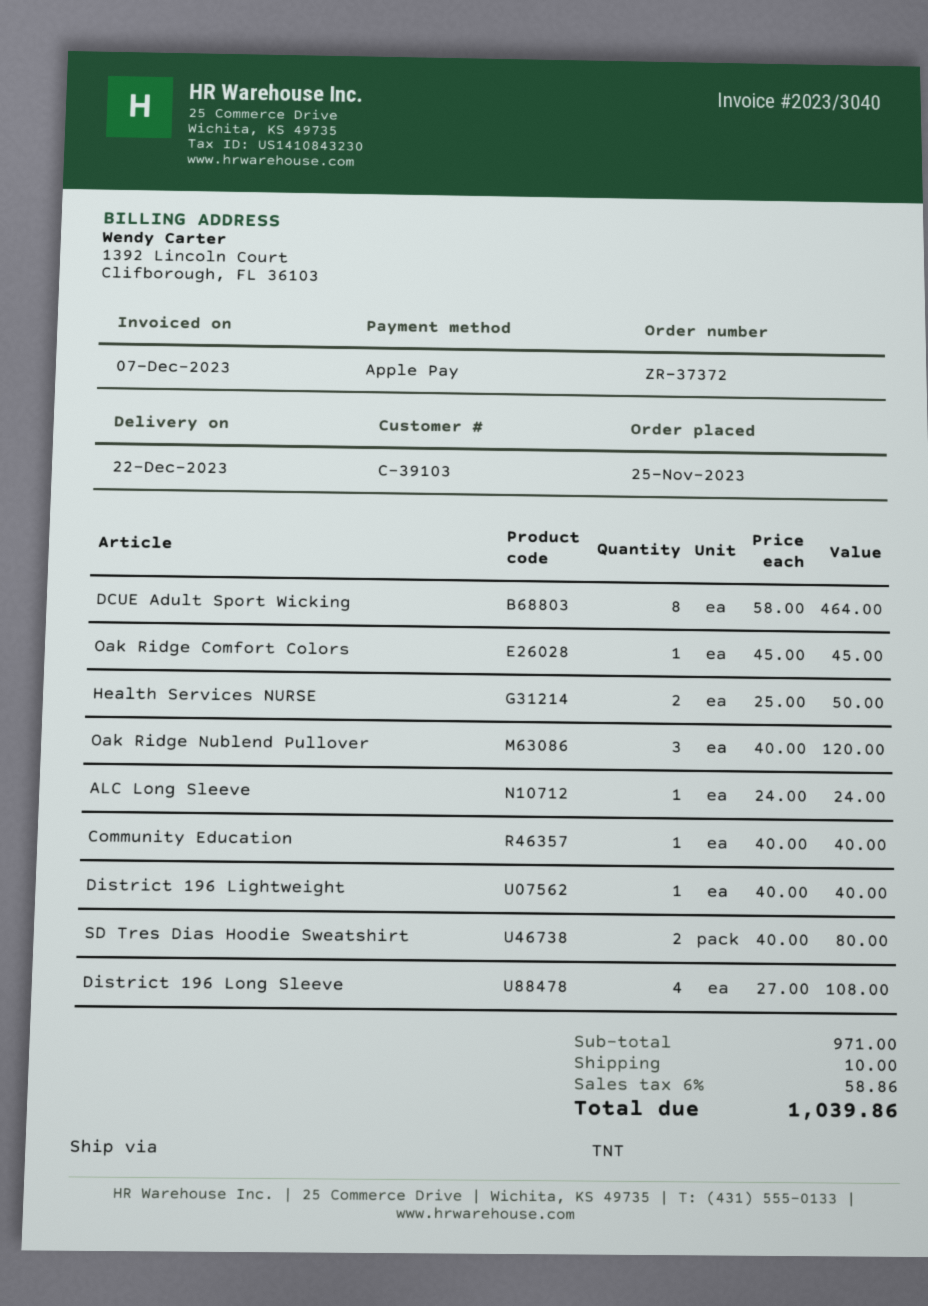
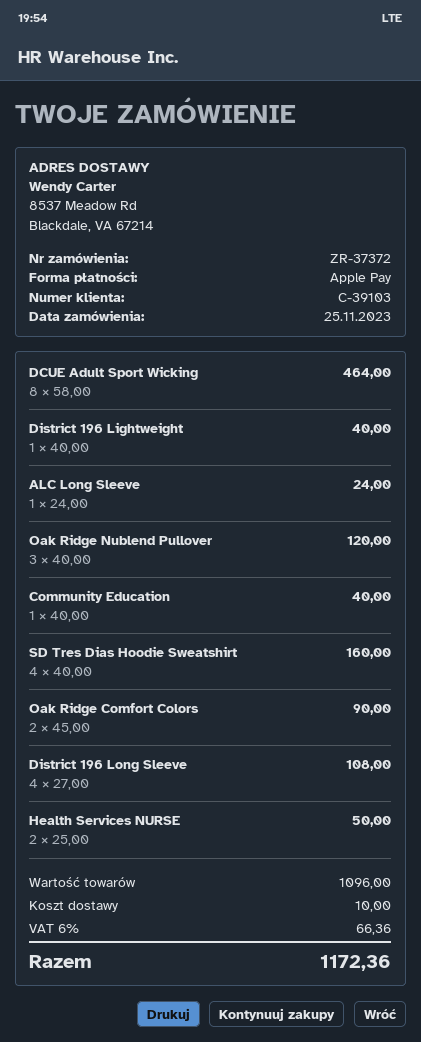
Oak Ridge Comfort Colors: 1 x 45.00 = 45.00 -> 2 x 45.00 = 90.00
SD Tres Dias Hoodie Sweatshirt: 2 x 40.00 = 80.00 -> 4 x 40.00 = 160.00
subtotal: 971.00 -> 1096.00
tax: 6% = 58.86 -> 6% = 66.36
total: 1039.86 -> 1172.36

